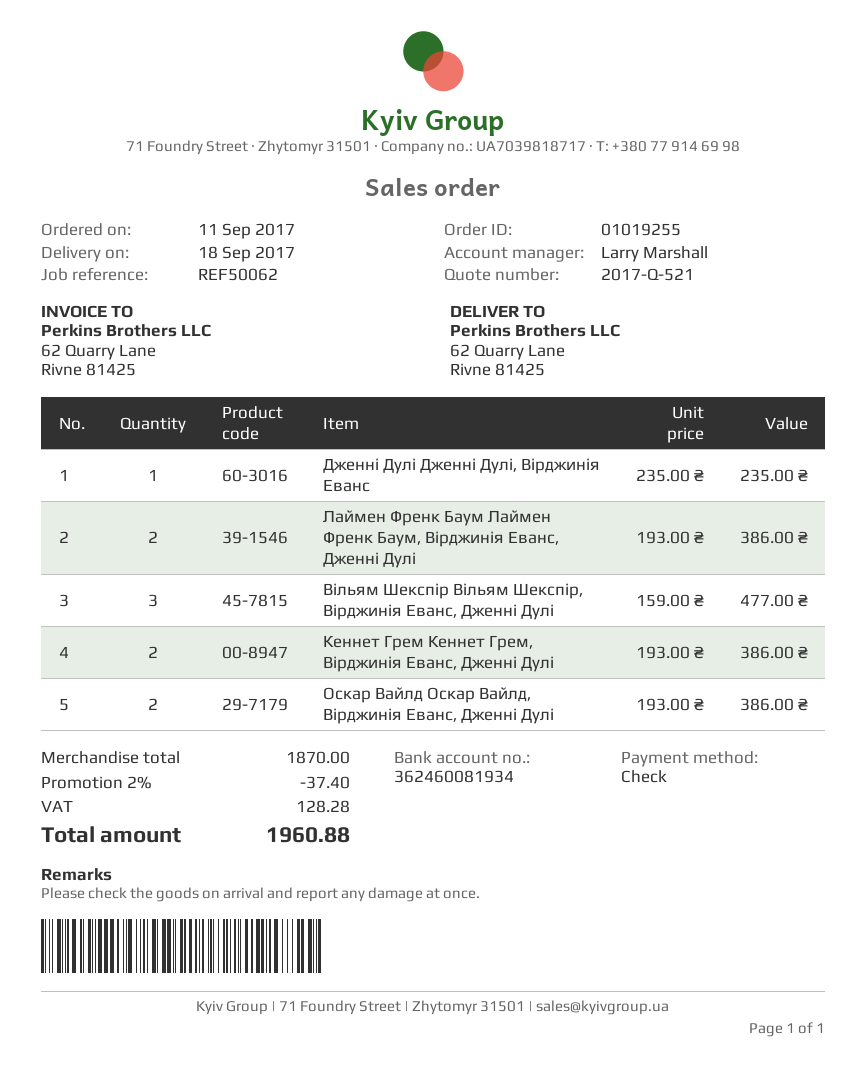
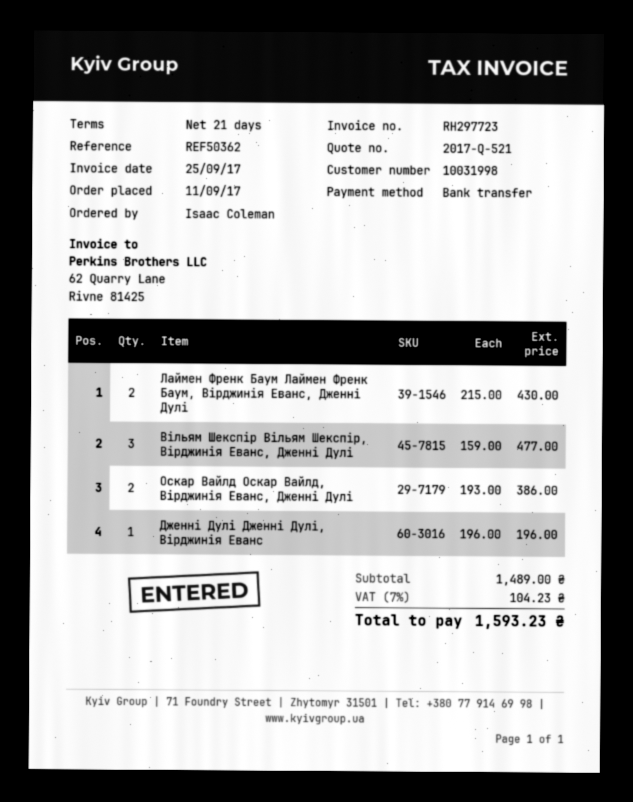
reference: REF50062 -> REF50362
payment method: cheque -> bank transfer
Дженні Дулі Дженні Дулі, Вірджинія Еванс: 1 x 235.00 = 235.00 -> 1 x 196.00 = 196.00
Лаймен Френк Баум Лаймен Френк Баум, Вірджинія Еванс, Дженні Дулі: 2 x 193.00 = 386.00 -> 2 x 215.00 = 430.00
Кеннет Грем Кеннет Грем, Вірджинія Еванс, Дженні Дулі: 2 x 193.00 = 386.00 -> none
subtotal: 1870.00 -> 1489.00
discount: 2% = 37.40 -> none
tax: 128.28 -> 104.23
total: 1960.88 -> 1593.23

